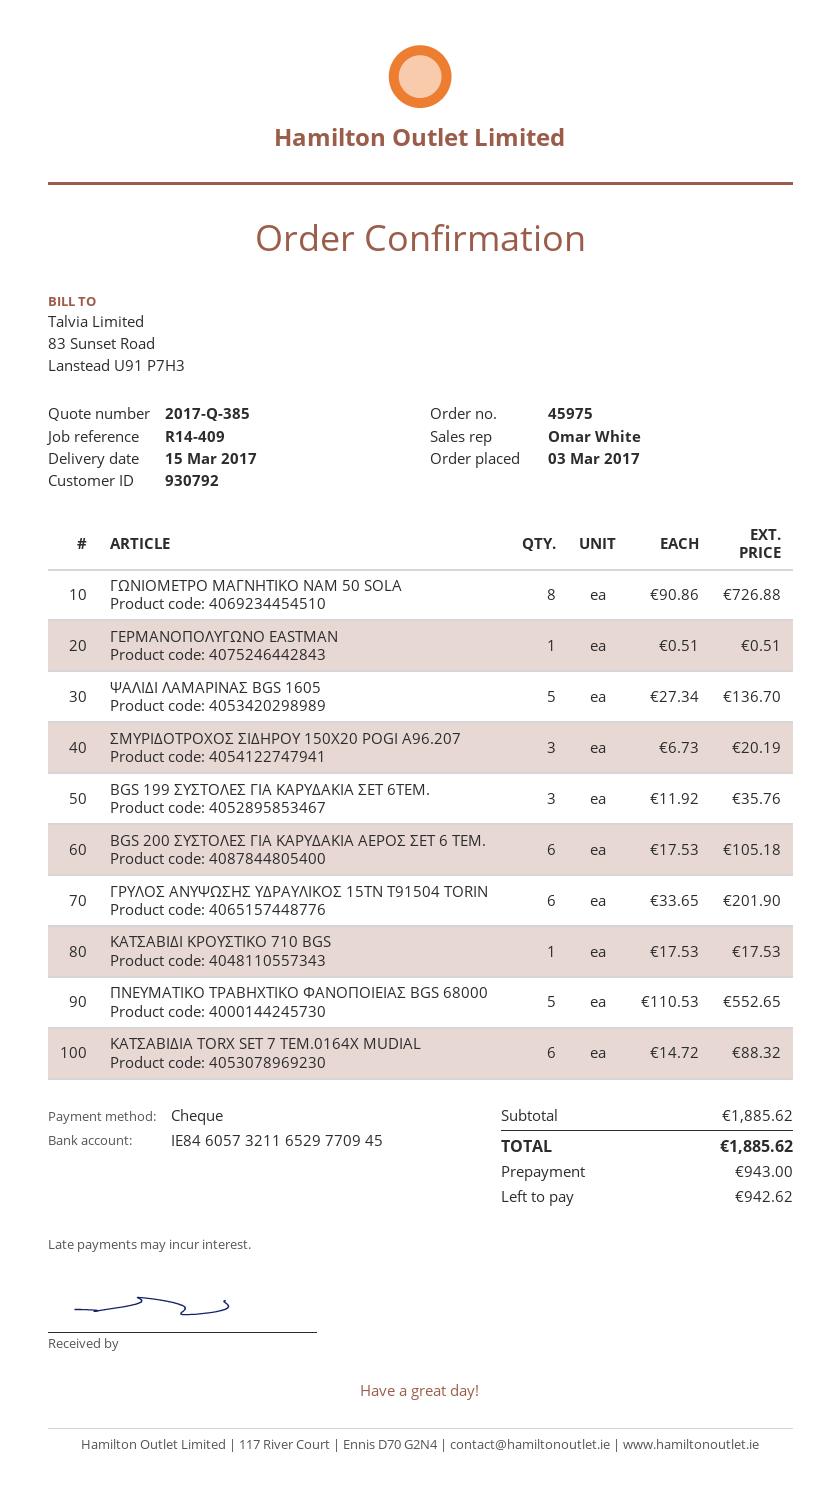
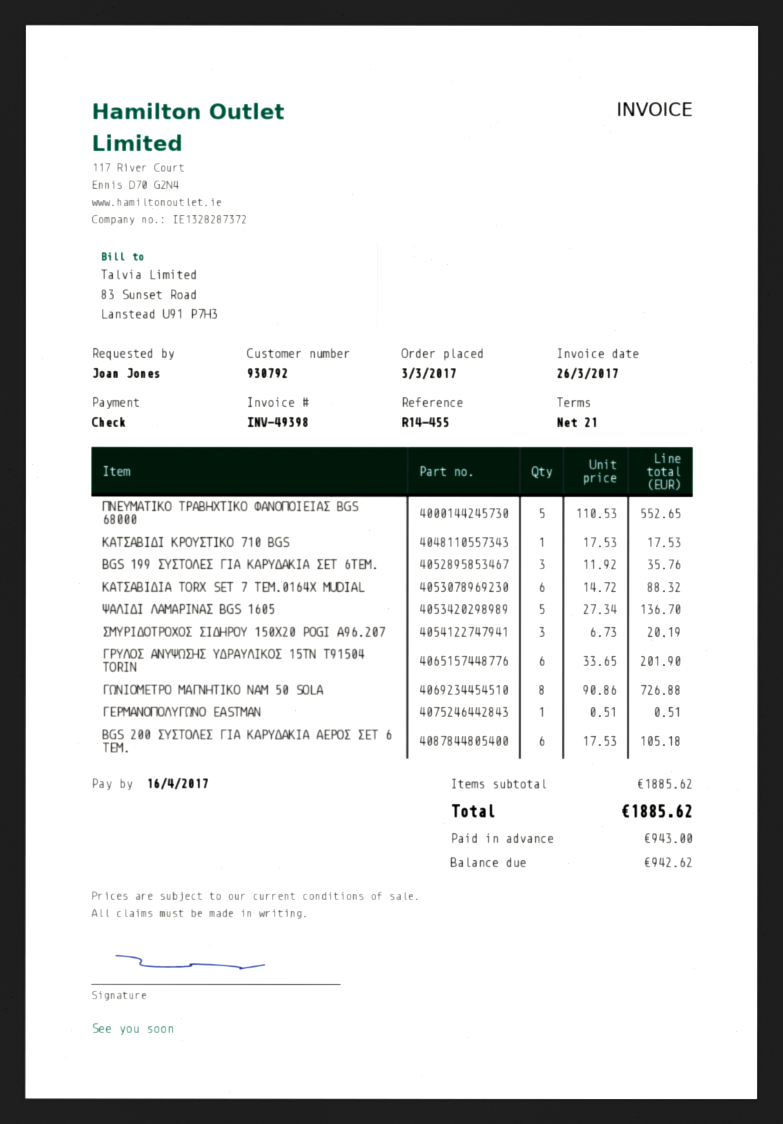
reference: R14-409 -> R14-455

